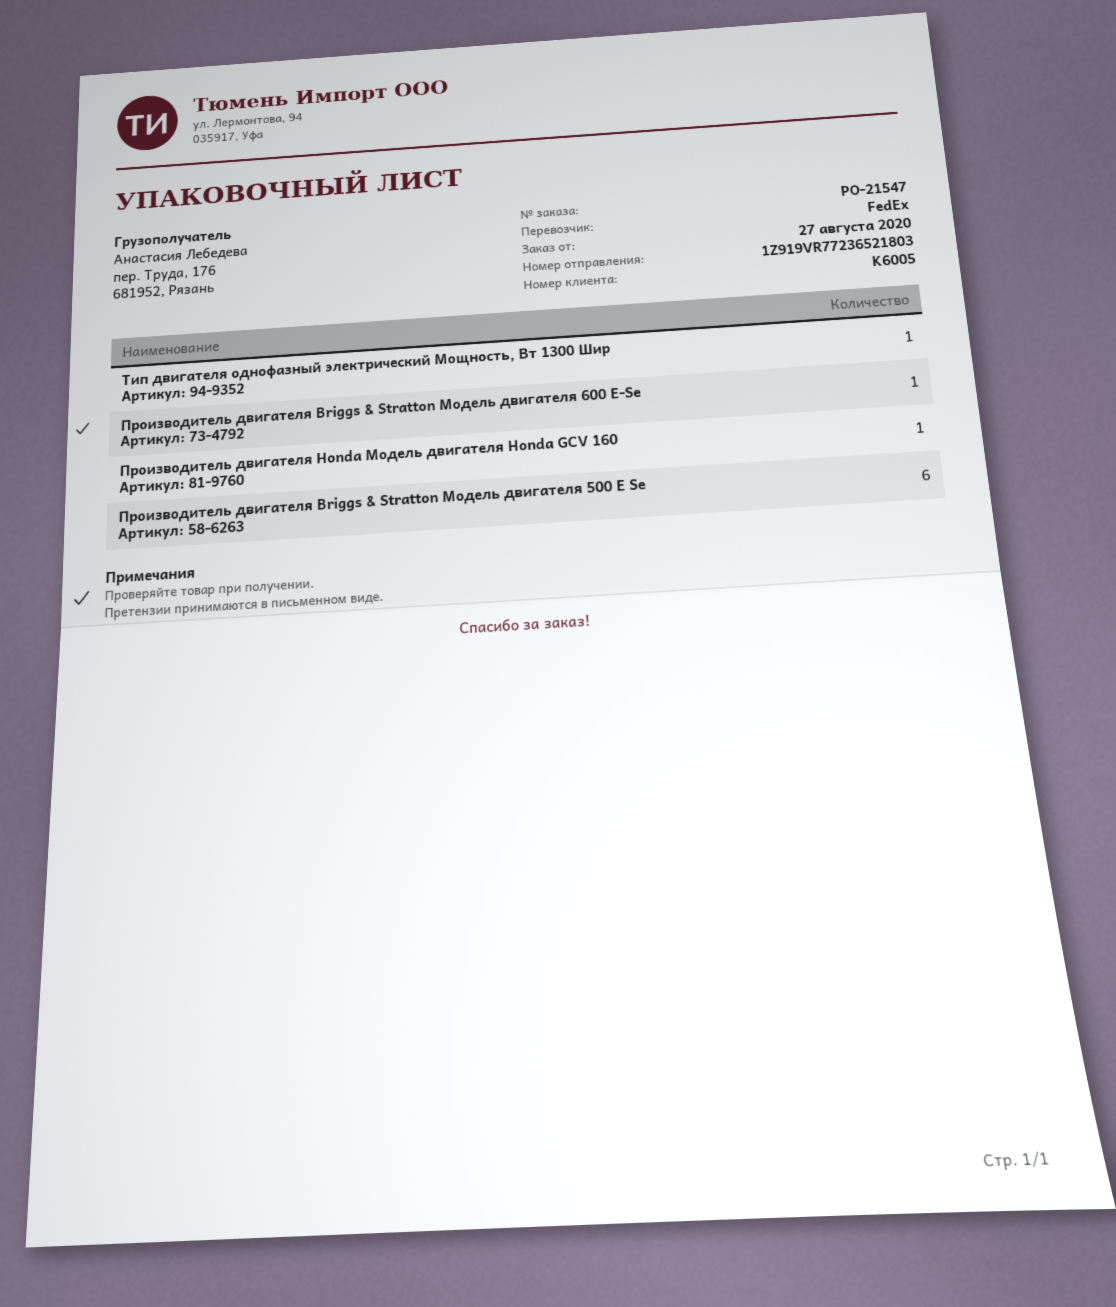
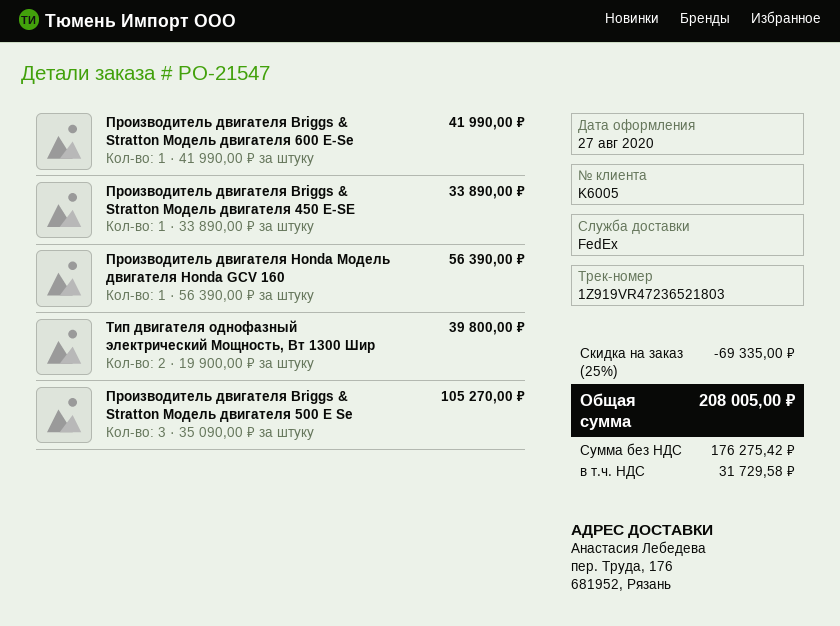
tracking number: 1Z919VR77236521803 -> 1Z919VR47236521803
Тип двигателя однофазный электрический Мощность, Вт 1300 Шир: 1 -> 2
Производитель двигателя Briggs & Stratton Модель двигателя 500 E Se: 6 -> 3
Производитель двигателя Briggs & Stratton Модель двигателя 450 E-SE: none -> 1

